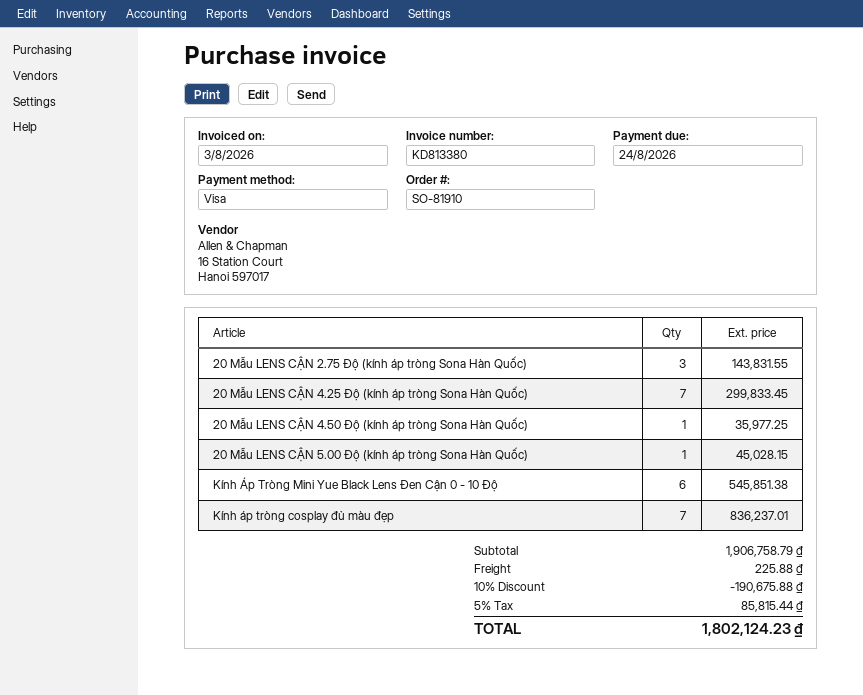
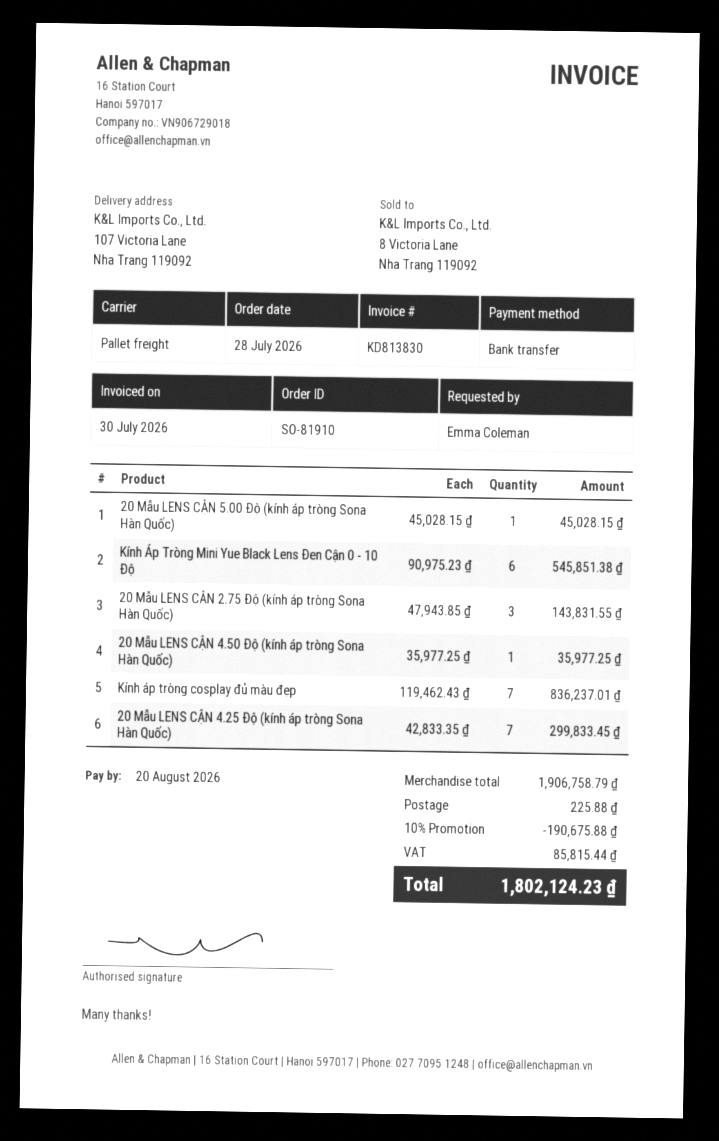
invoice number: KD813380 -> KD813830
invoice date: 2026-08-03 -> 2026-07-30
due date: 2026-08-24 -> 2026-08-20
payment method: Visa -> bank transfer

